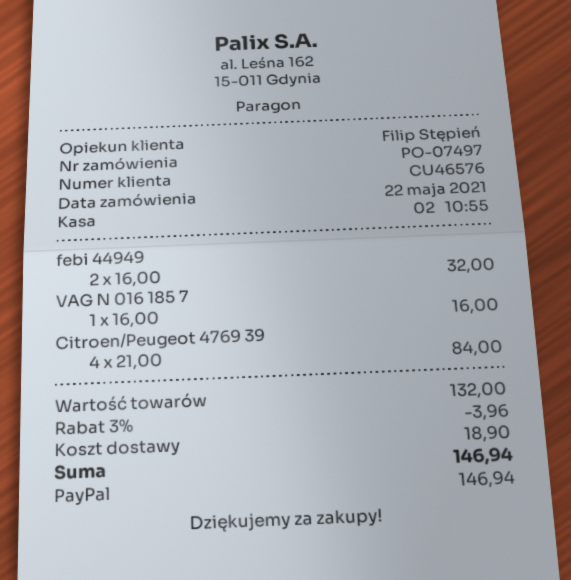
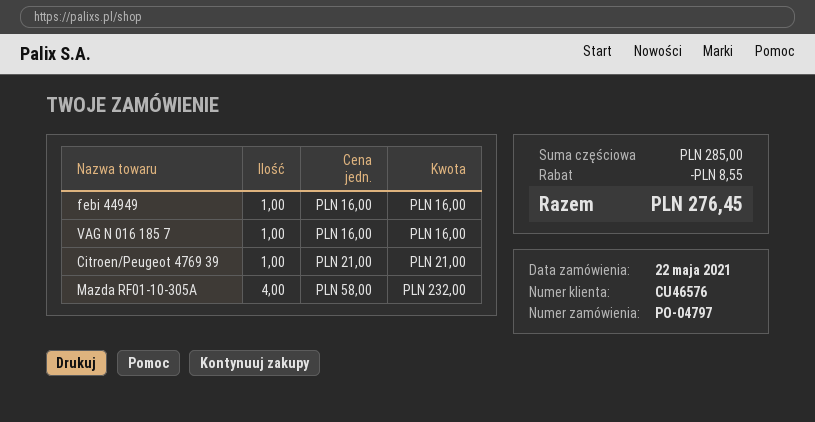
order number: PO-07497 -> PO-04797
febi 44949: 2 x 16.00 = 32.00 -> 1 x 16.00 = 16.00
Citroen/Peugeot 4769 39: 4 x 21.00 = 84.00 -> 1 x 21.00 = 21.00
Mazda RF01-10-305A: none -> 4 x 58.00 = 232.00
subtotal: 132.00 -> 285.00
discount: 3.96 -> 8.55
shipping: 18.90 -> none
total: 146.94 -> 276.45

